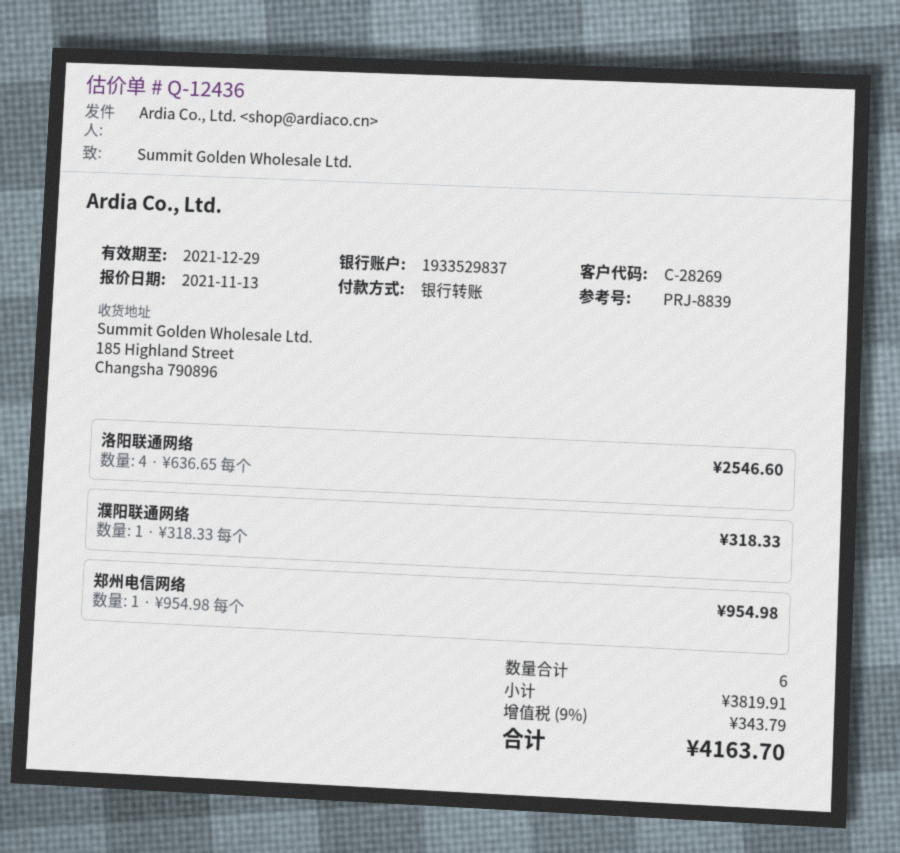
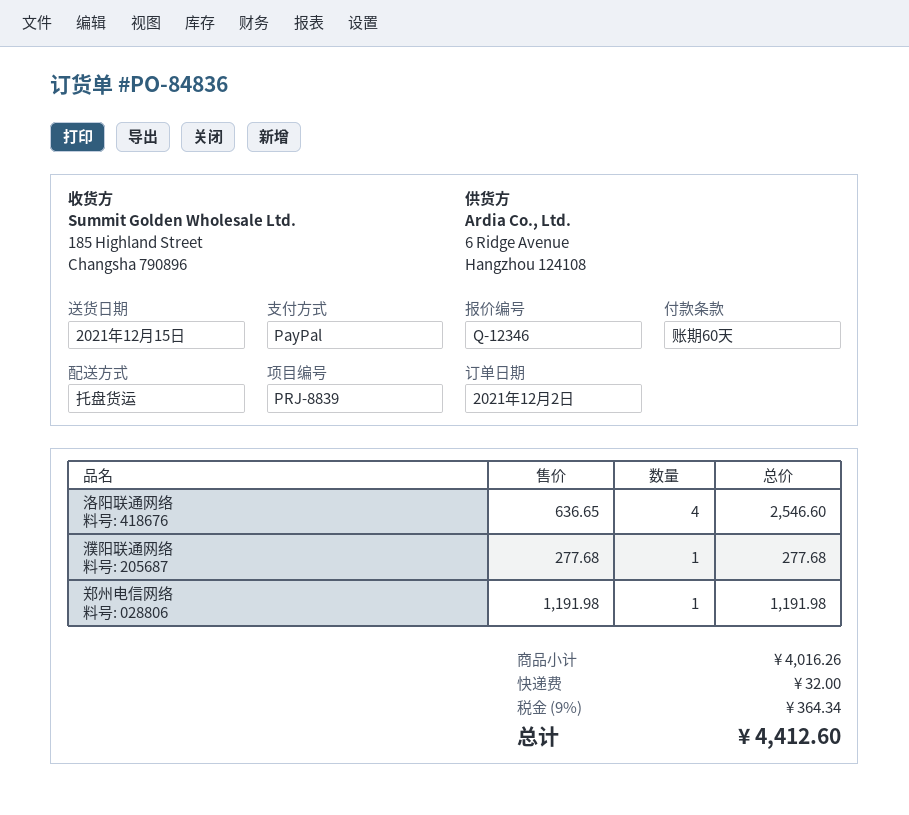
quote number: Q-12436 -> Q-12346
payment method: bank transfer -> PayPal
濮阳联通网络: 1 x 318.33 = 318.33 -> 1 x 277.68 = 277.68
郑州电信网络: 1 x 954.98 = 954.98 -> 1 x 1191.98 = 1191.98
subtotal: 3819.91 -> 4016.26
shipping: none -> 32.00
tax: 9% = 343.79 -> 9% = 364.34
total: 4163.70 -> 4412.60

